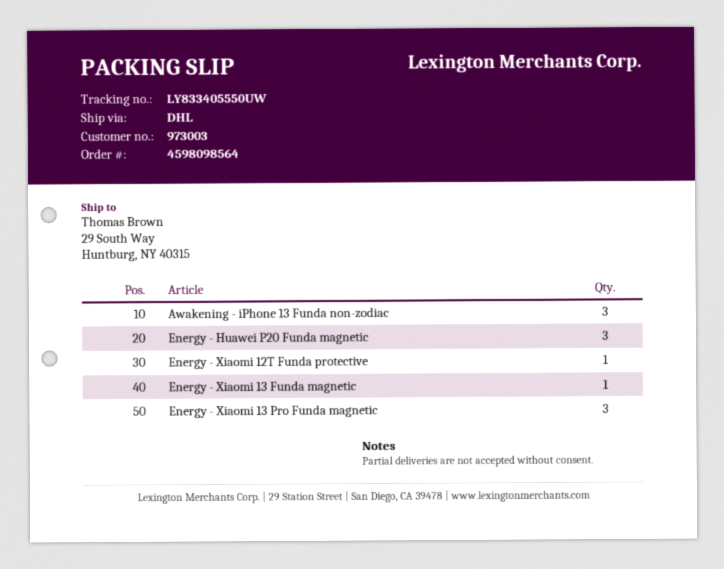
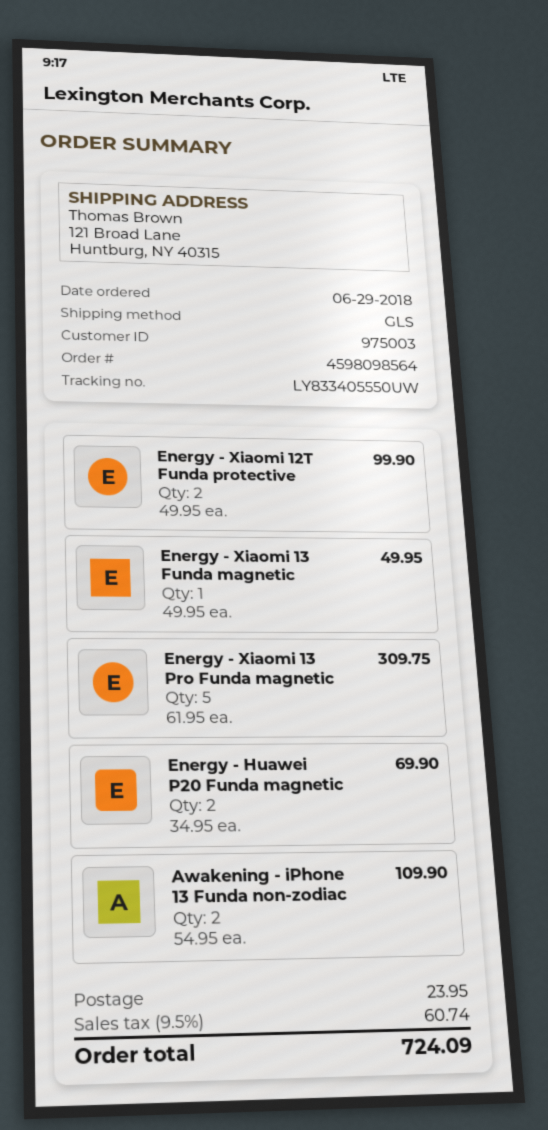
customer number: 973003 -> 975003
shipping method: DHL -> GLS
ship to: 29 South Way, Huntburg, NY 40315 -> 121 Broad Lane, Huntburg, NY 40315
Awakening - iPhone 13 Funda non-zodiac: 3 -> 2
Energy - Huawei P20 Funda magnetic: 3 -> 2
Energy - Xiaomi 12T Funda protective: 1 -> 2
Energy - Xiaomi 13 Pro Funda magnetic: 3 -> 5

